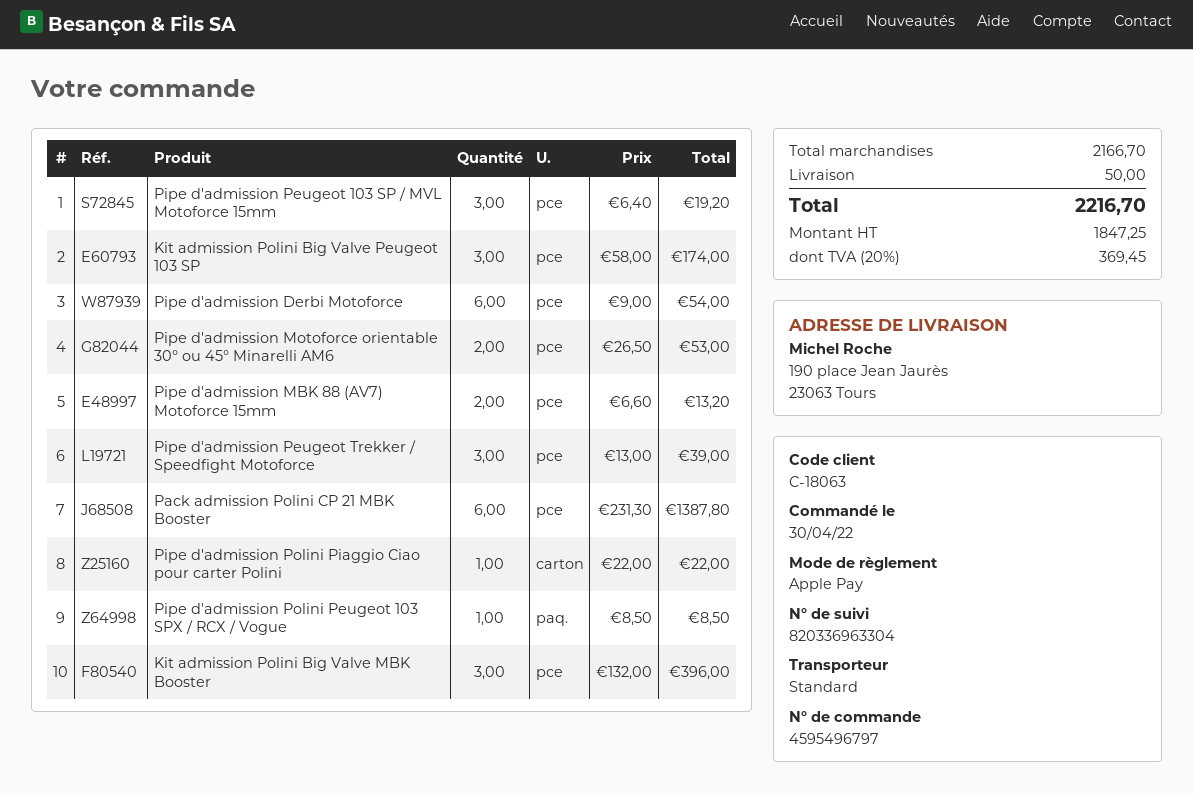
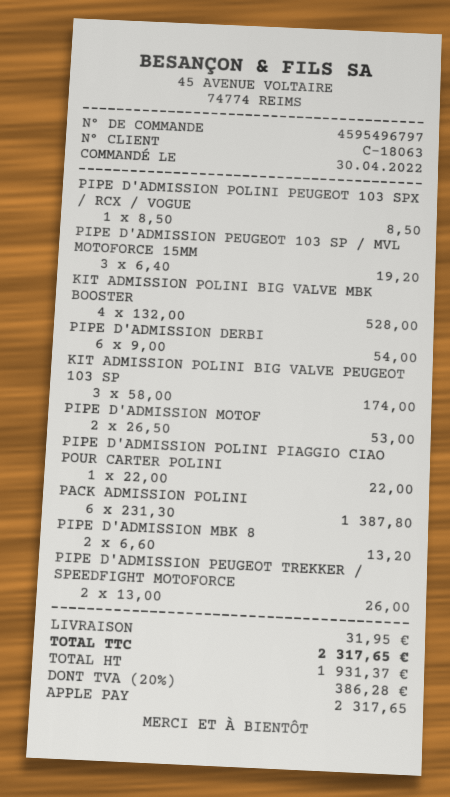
Pipe d'admission Peugeot Trekker / Speedfight Motoforce: 3 x 13.00 = 39.00 -> 2 x 13.00 = 26.00
Kit admission Polini Big Valve MBK Booster: 3 x 132.00 = 396.00 -> 4 x 132.00 = 528.00
shipping: 50.00 -> 31.95
net: 1847.25 -> 1931.37
tax: 20% = 369.45 -> 20% = 386.28
total: 2216.70 -> 2317.65

